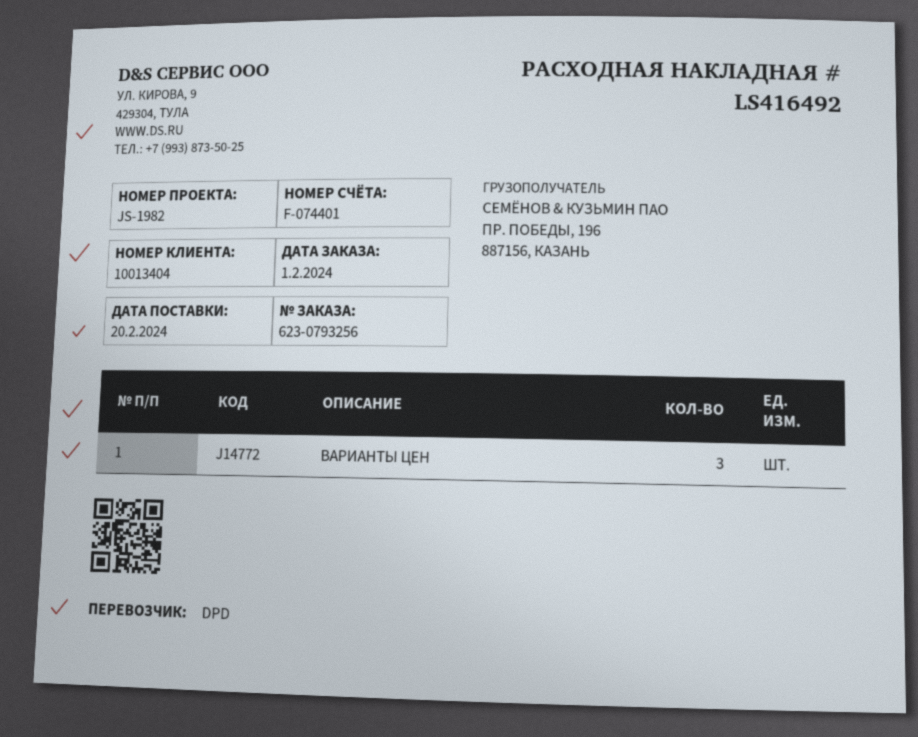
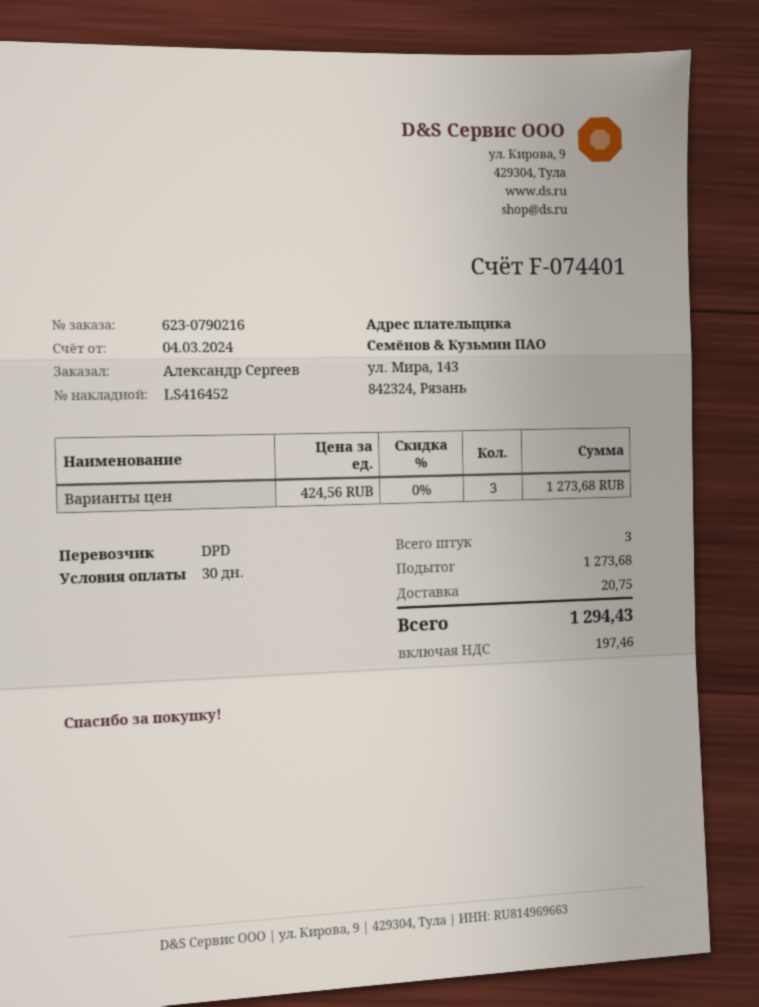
order number: 623-0793256 -> 623-0790216
delivery note number: LS416492 -> LS416452

